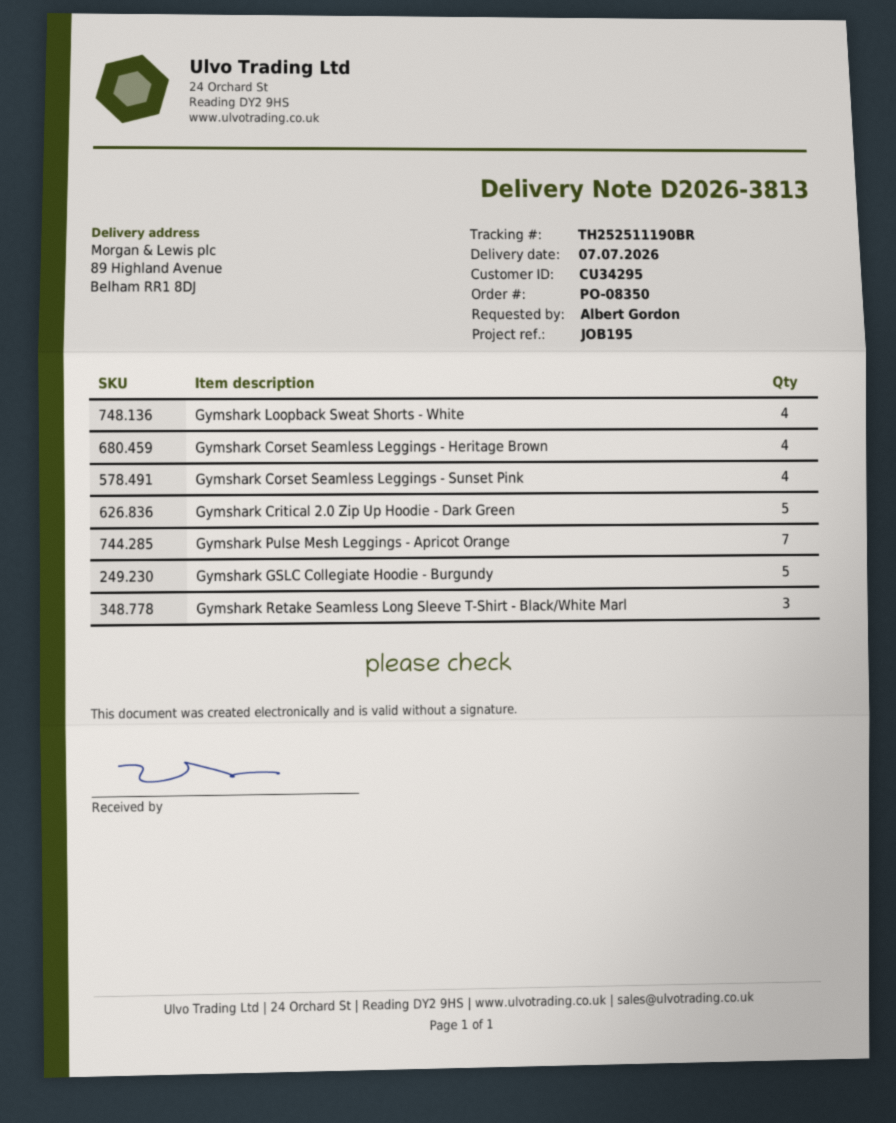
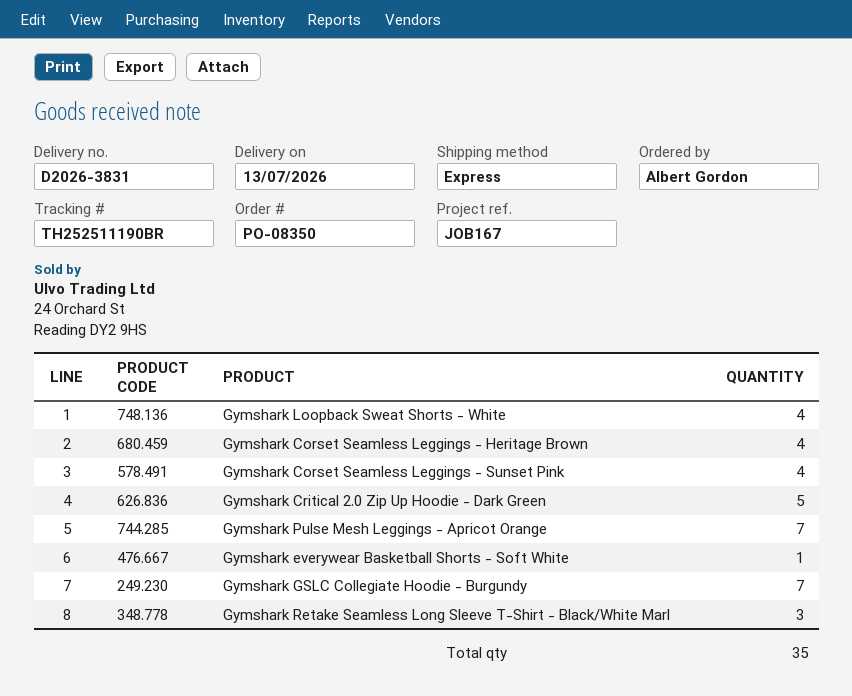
delivery note number: D2026-3813 -> D2026-3831
delivery date: 2026-07-07 -> 2026-07-13
reference: JOB195 -> JOB167
Gymshark GSLC Collegiate Hoodie - Burgundy: 5 -> 7
Gymshark everywear Basketball Shorts - Soft White: none -> 1

